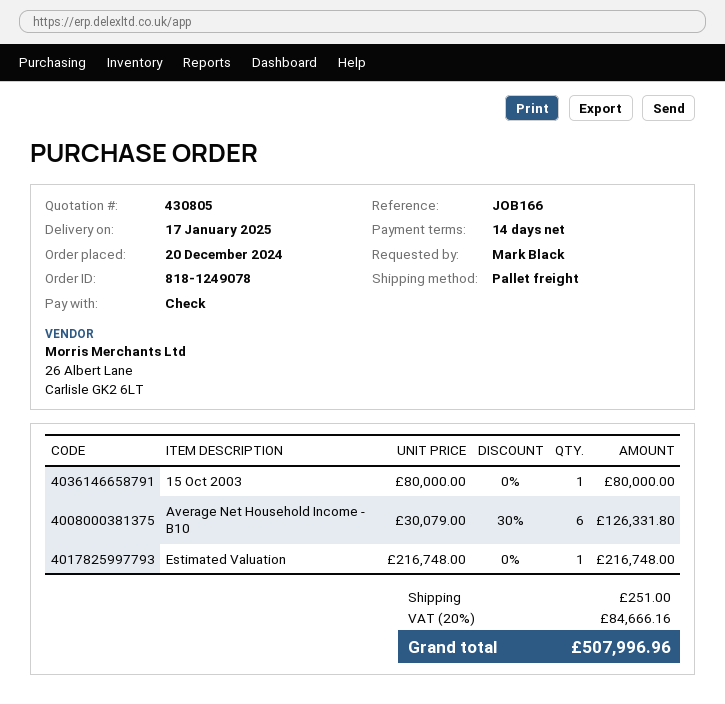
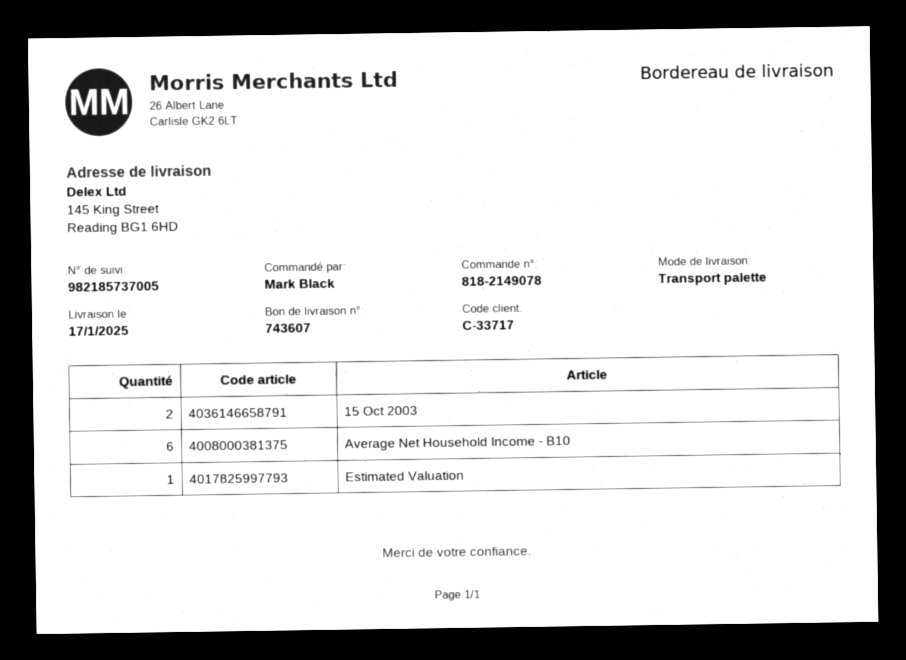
order number: 818-1249078 -> 818-2149078
15 Oct 2003: 1 -> 2

